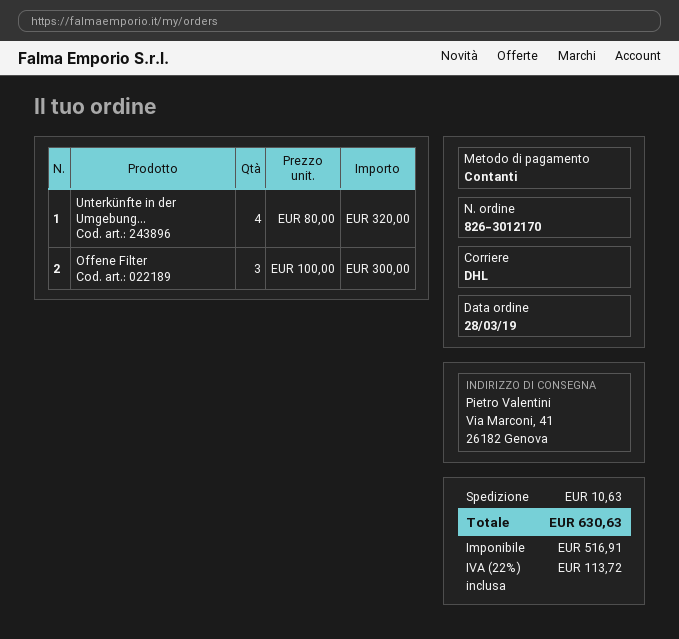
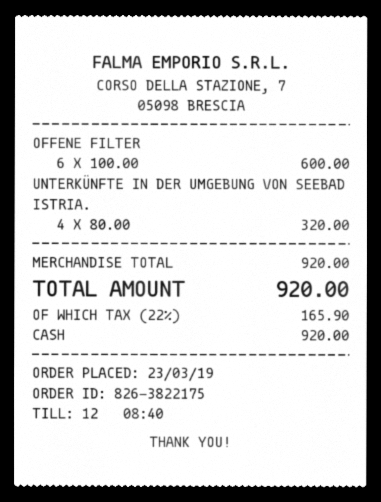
order number: 826-3012170 -> 826-3822175
order date: 2019-03-28 -> 2019-03-23
Offene Filter: 3 x 100.00 = 300.00 -> 6 x 100.00 = 600.00
shipping: 10.63 -> none
tax: 22% = 113.72 -> 22% = 165.90
total: 630.63 -> 920.00

